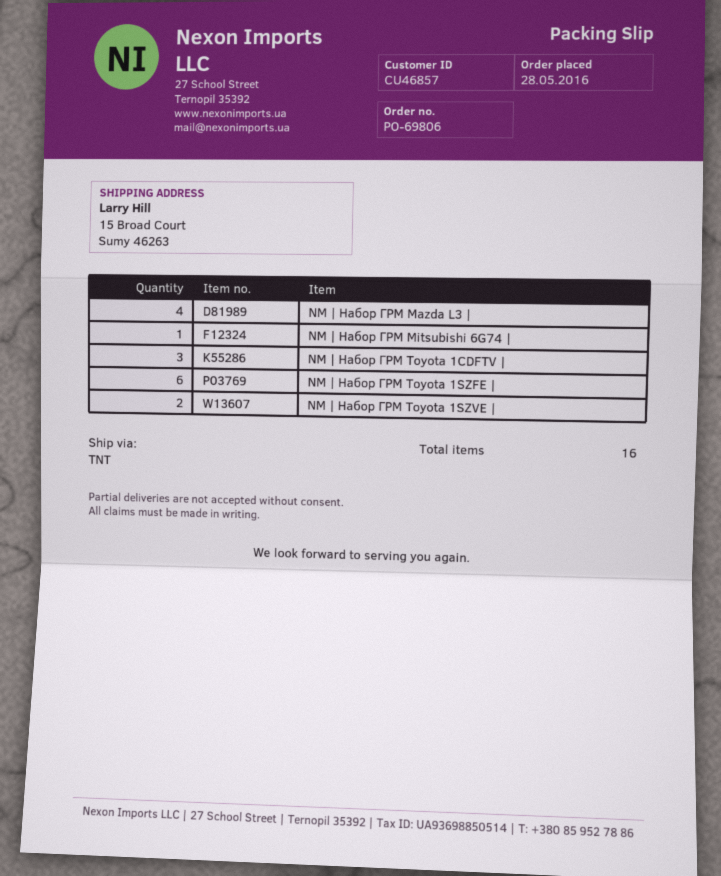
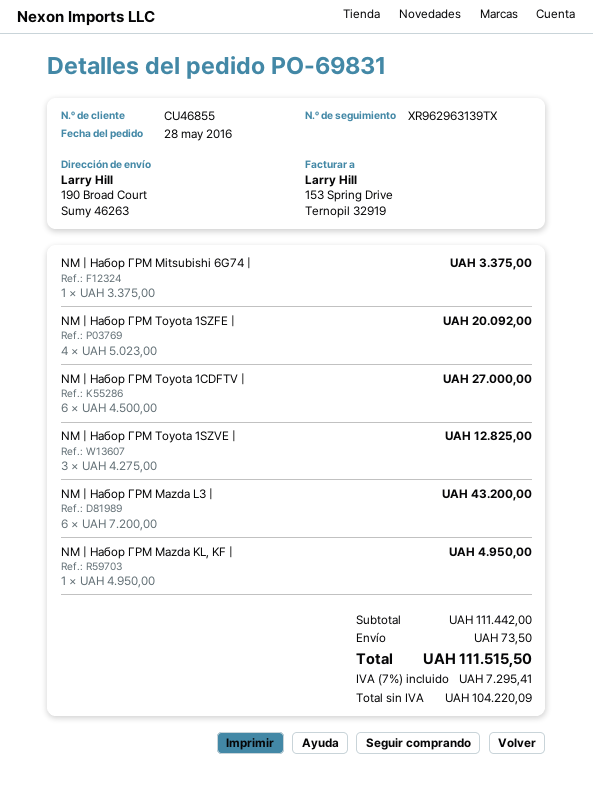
order number: PO-69806 -> PO-69831
customer number: CU46857 -> CU46855
ship to: 15 Broad Court, Sumy 46263 -> 190 Broad Court, Sumy 46263
NM | Набор ГРМ Mazda L3 |: 4 -> 6
NM | Набор ГРМ Toyota 1CDFTV |: 3 -> 6
NM | Набор ГРМ Toyota 1SZFE |: 6 -> 4
NM | Набор ГРМ Toyota 1SZVE |: 2 -> 3
NM | Набор ГРМ Mazda KL, KF |: none -> 1

